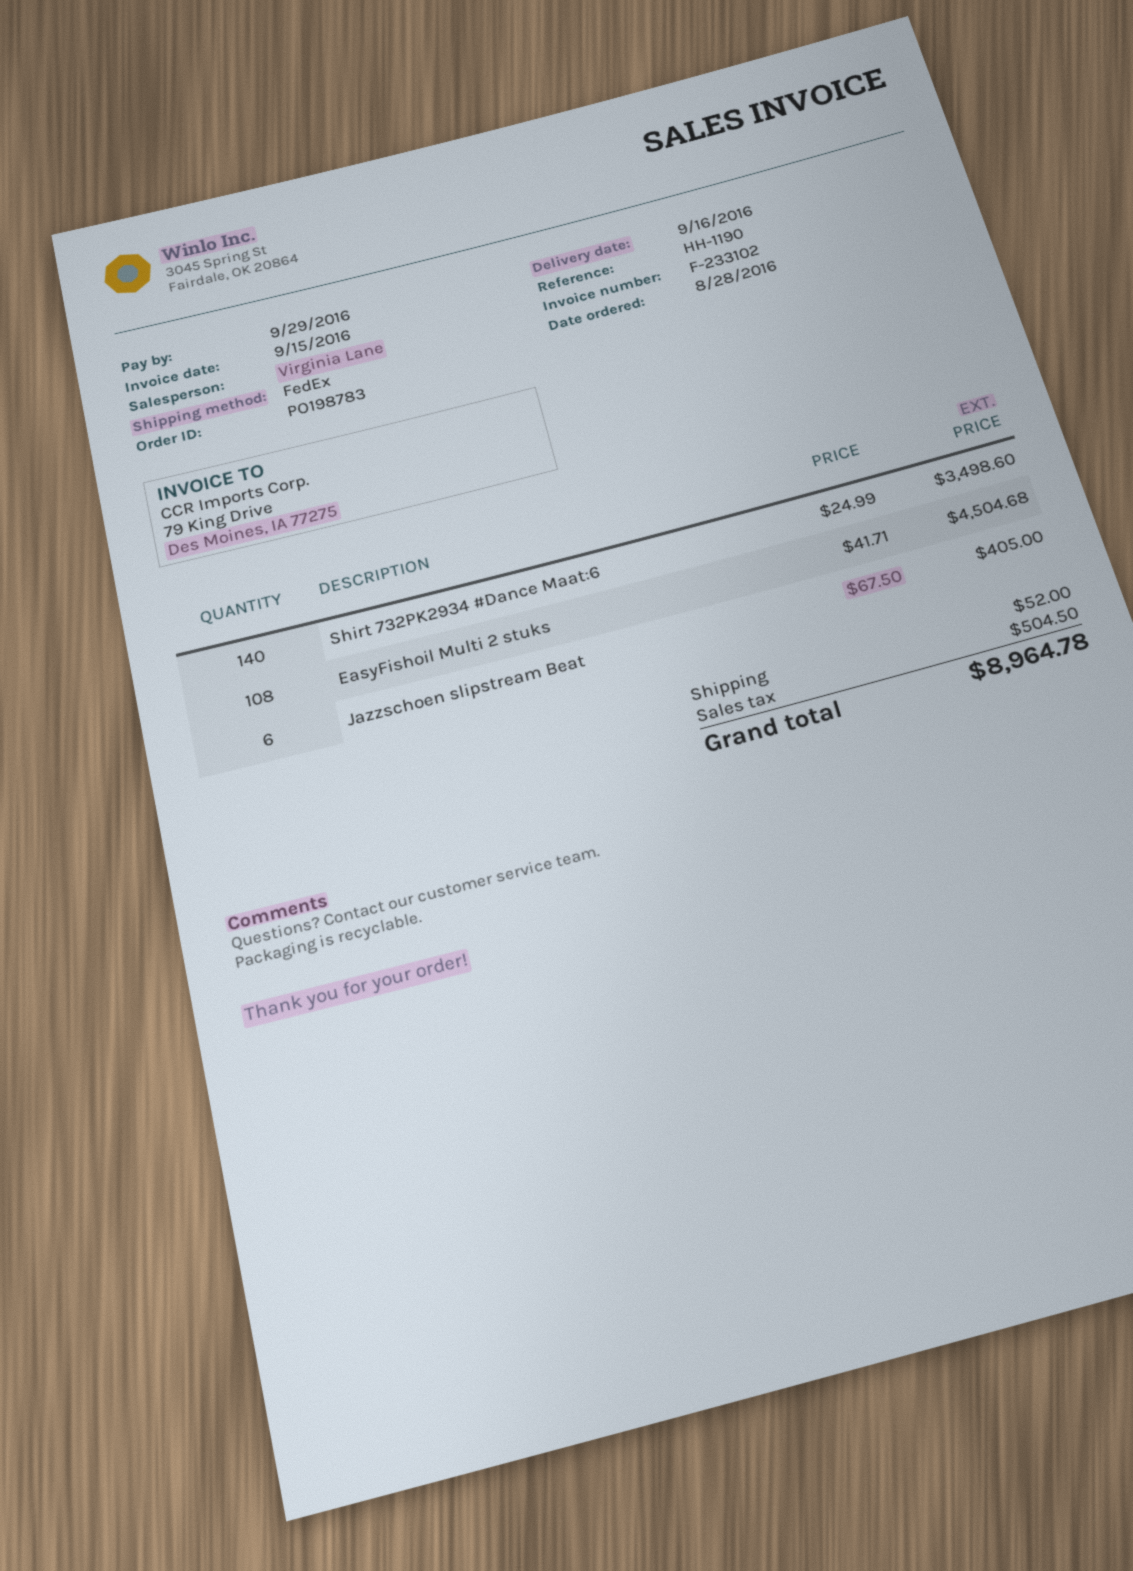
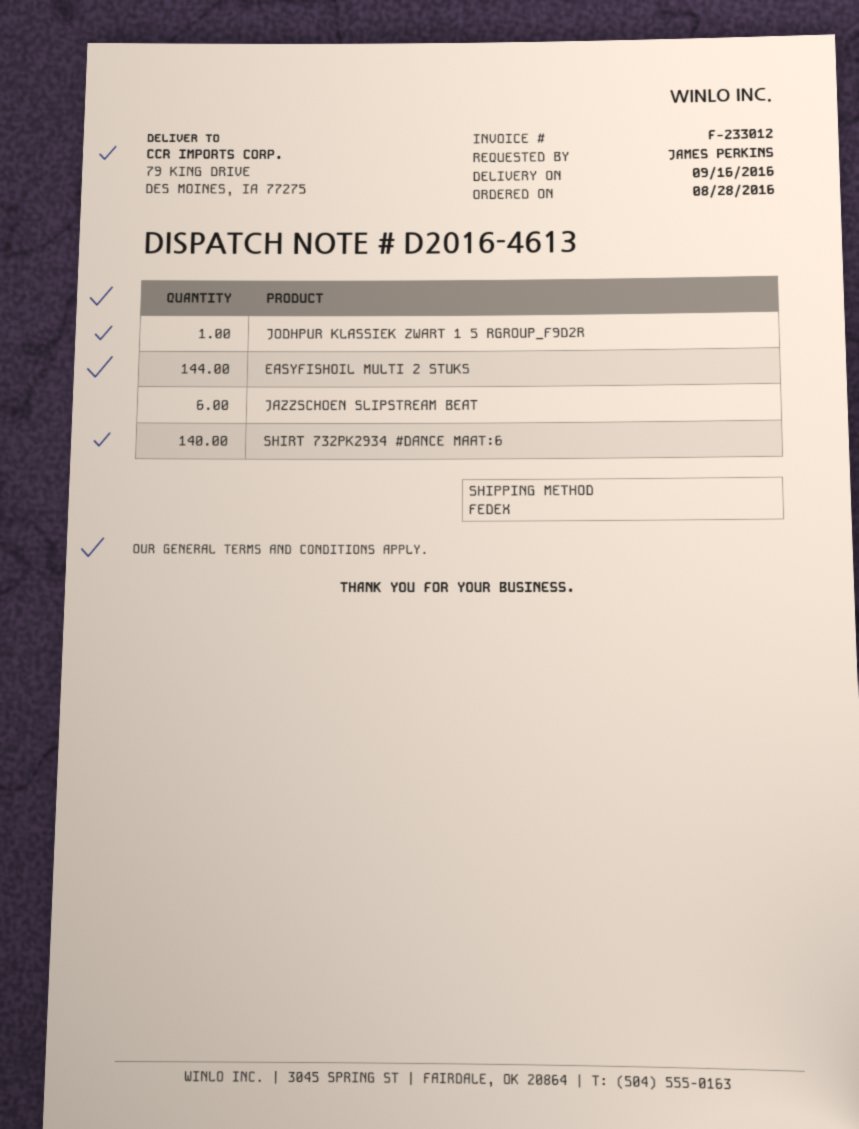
invoice number: F-233102 -> F-233012
EasyFishoil Multi 2 stuks: 108 -> 144
JODHPUR KLASSIEK ZWART 1 5 RGROUP_F9D2R: none -> 1

